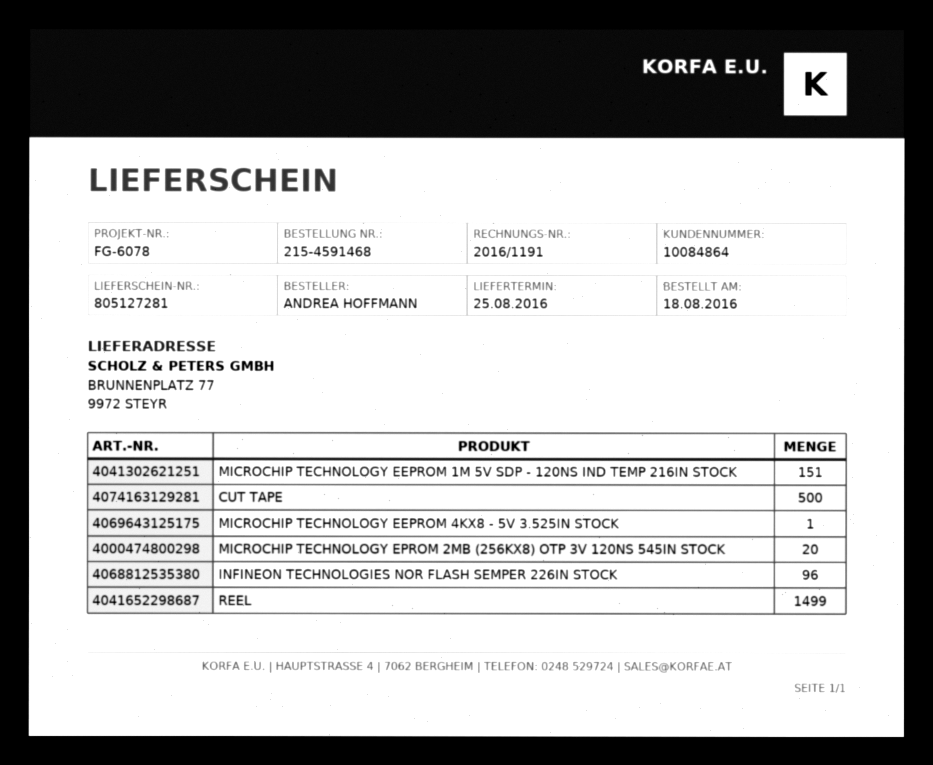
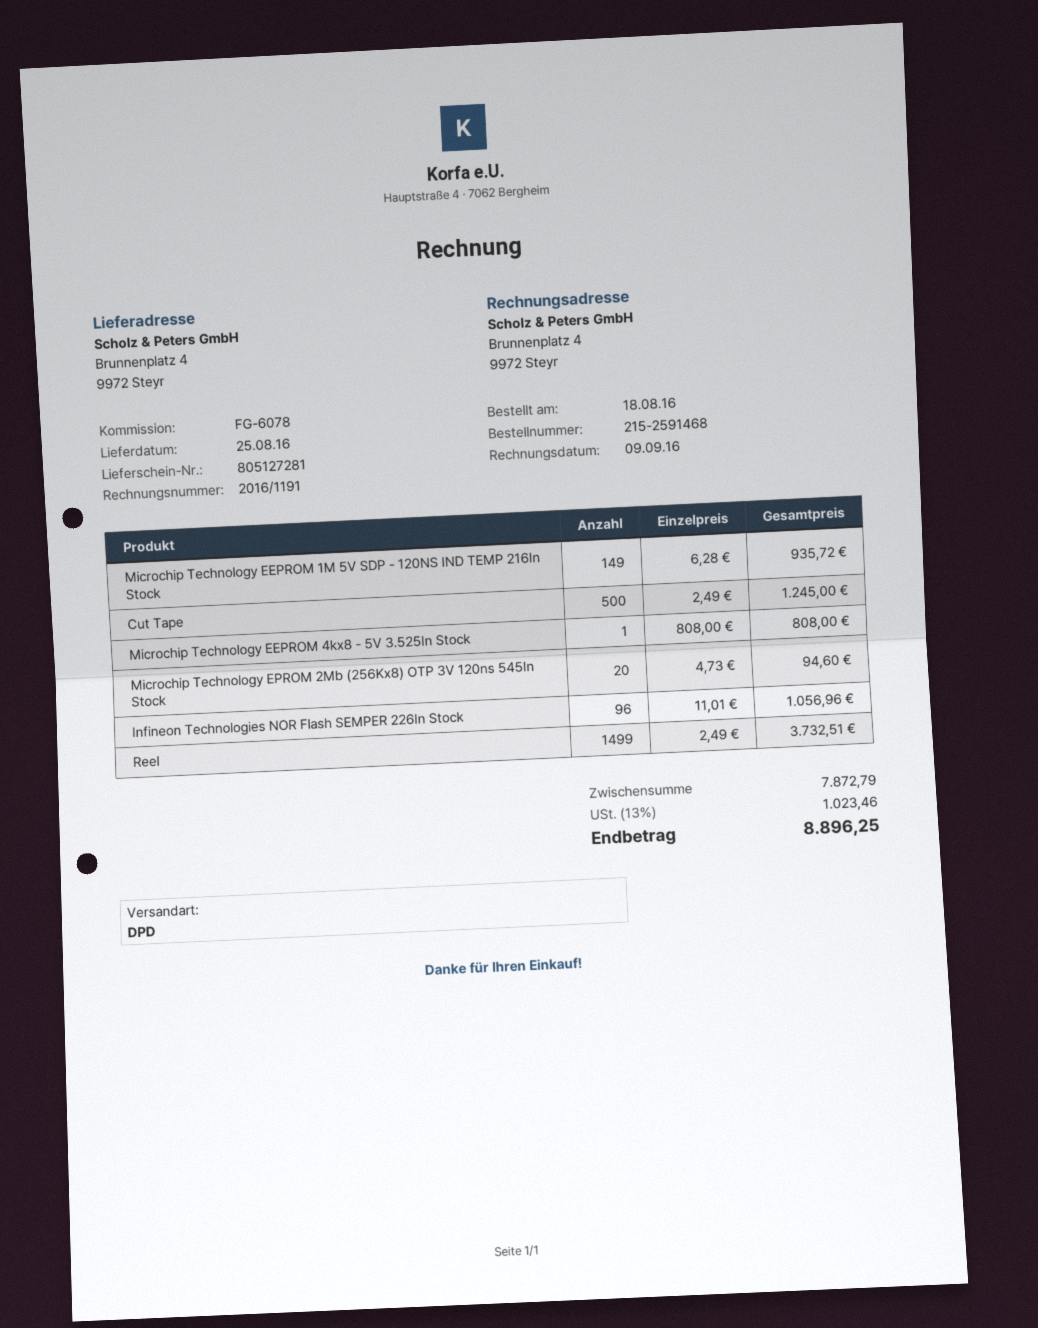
order number: 215-4591468 -> 215-2591468
ship to: BRUNNENPLATZ 77, 9972 STEYR -> Brunnenplatz 4, 9972 Steyr
MICROCHIP TECHNOLOGY EEPROM 1M 5V SDP - 120NS IND TEMP 216IN STOCK: 151 -> 149

